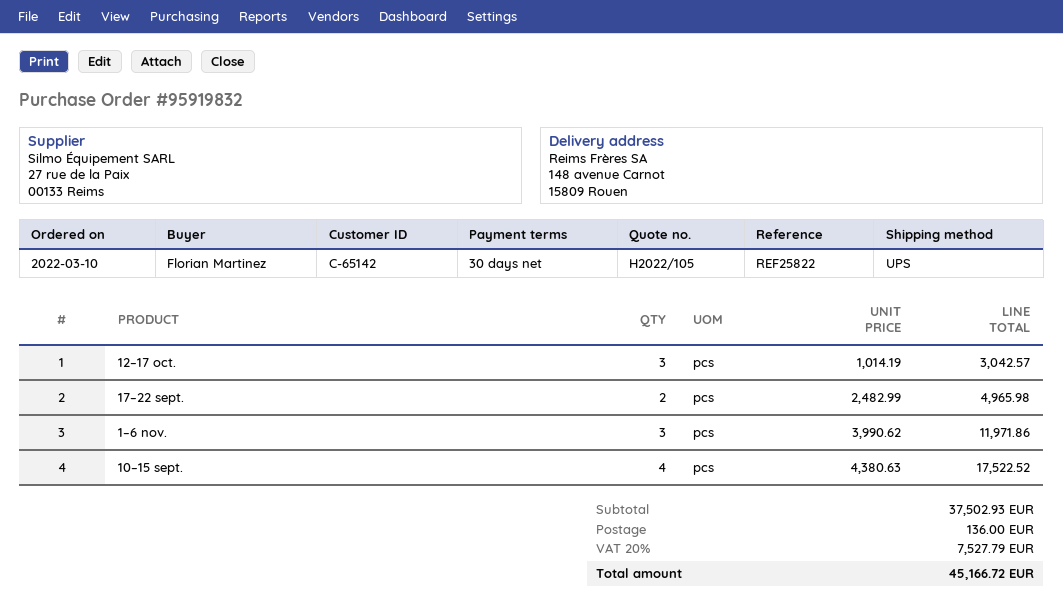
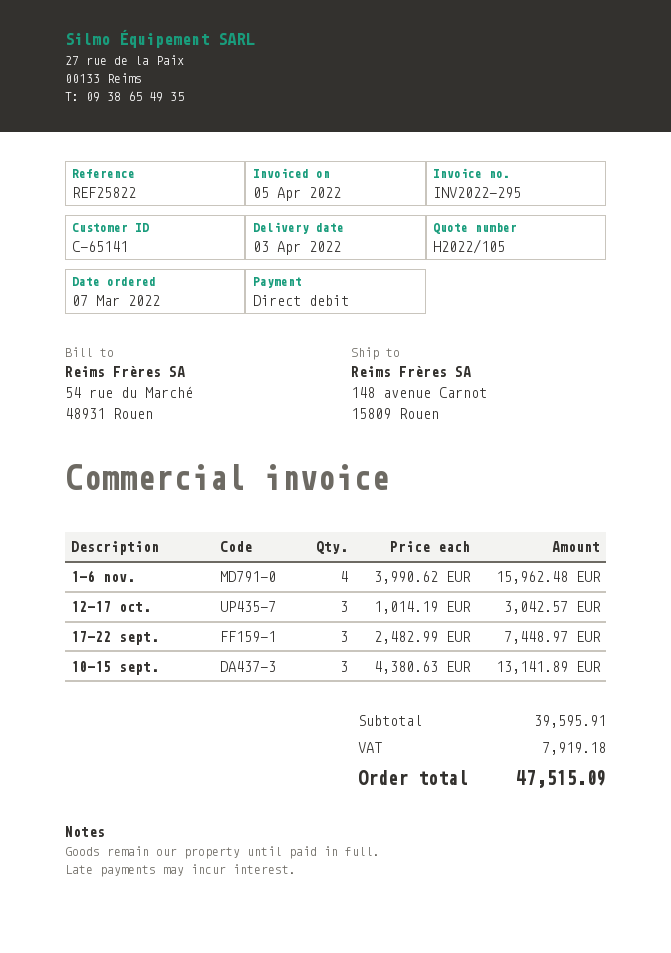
order date: 2022-03-10 -> 2022-03-07
customer number: C-65142 -> C-65141
17–22 sept.: 2 x 2482.99 = 4965.98 -> 3 x 2482.99 = 7448.97
1–6 nov.: 3 x 3990.62 = 11971.86 -> 4 x 3990.62 = 15962.48
10–15 sept.: 4 x 4380.63 = 17522.52 -> 3 x 4380.63 = 13141.89
subtotal: 37502.93 -> 39595.91
shipping: 136.00 -> none
tax: 7527.79 -> 7919.18
total: 45166.72 -> 47515.09

